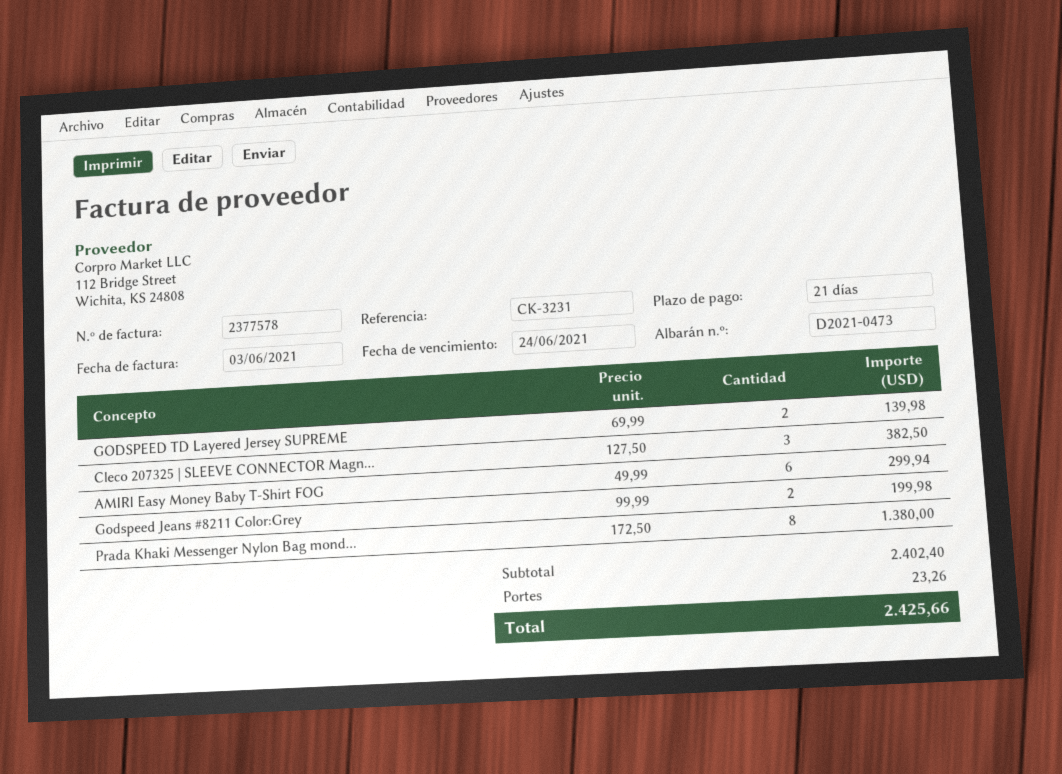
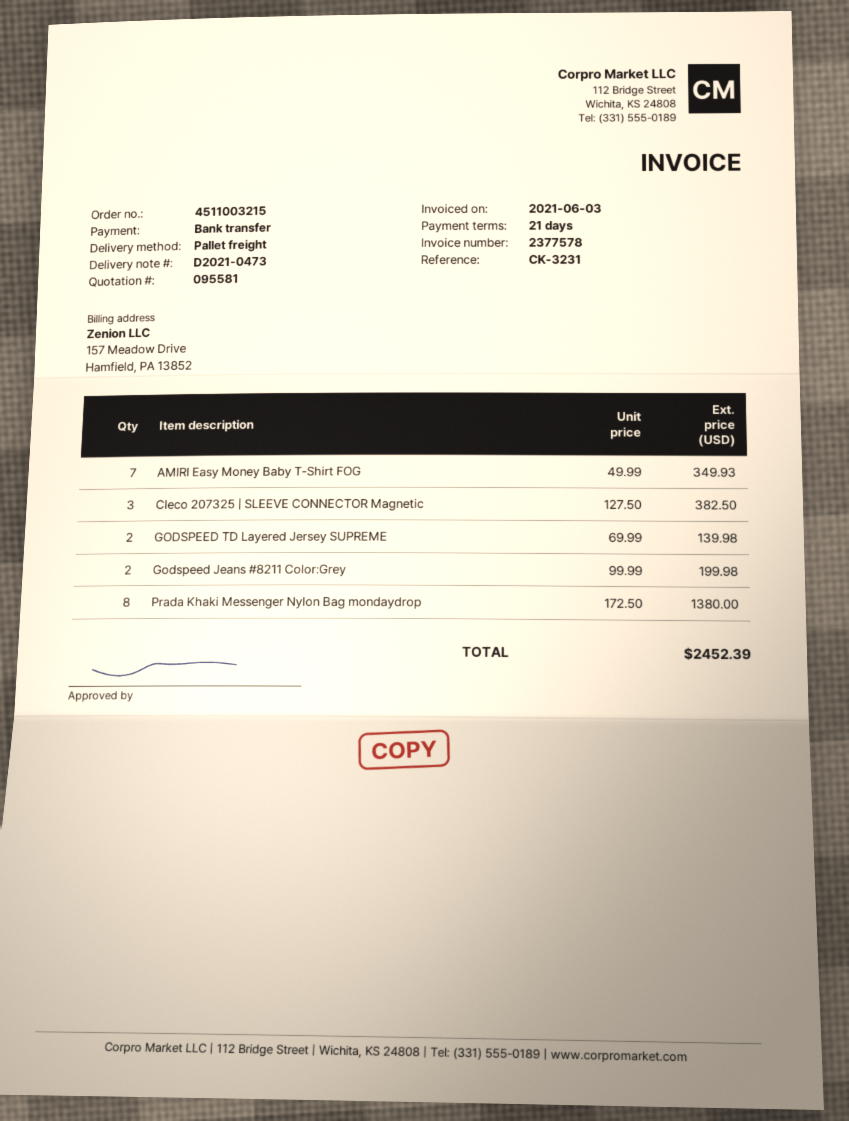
AMIRI Easy Money Baby T-Shirt FOG: 6 x 49.99 = 299.94 -> 7 x 49.99 = 349.93
shipping: 23.26 -> none
total: 2425.66 -> 2452.39

